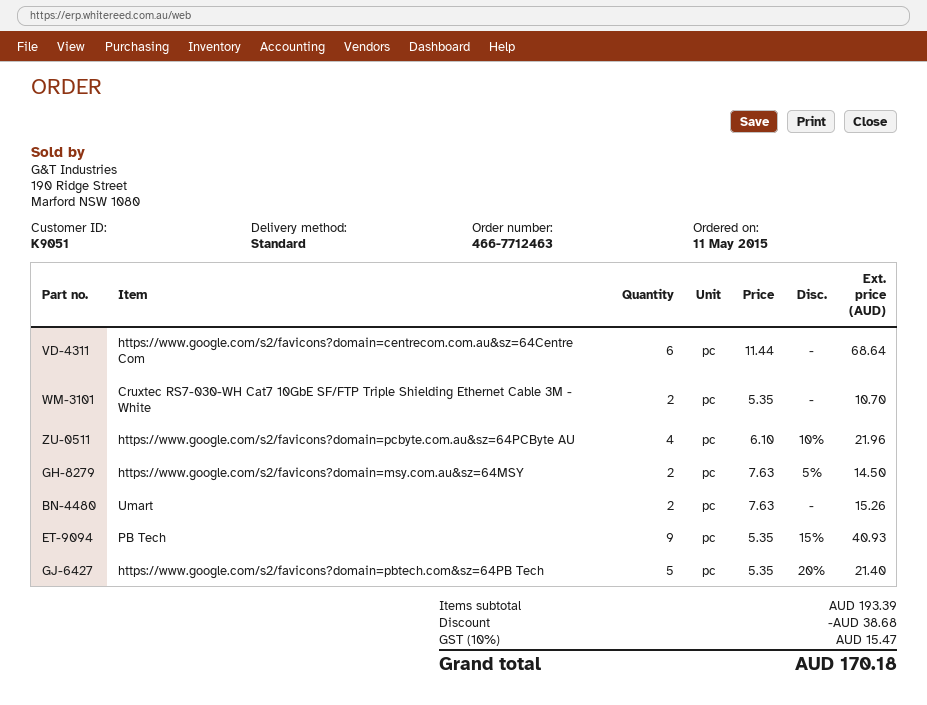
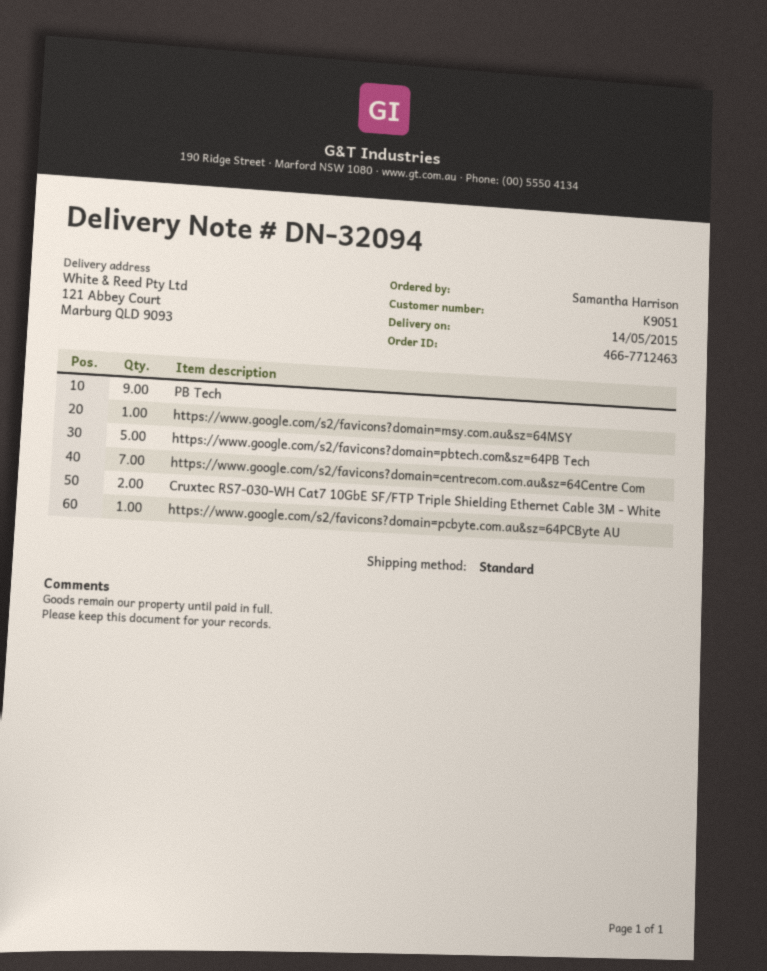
https://www.google.com/s2/favicons?domain=centrecom.com.au&sz=64Centre Com: 6 -> 7
https://www.google.com/s2/favicons?domain=pcbyte.com.au&sz=64PCByte AU: 4 -> 1
https://www.google.com/s2/favicons?domain=msy.com.au&sz=64MSY: 2 -> 1
Umart: 2 -> none

